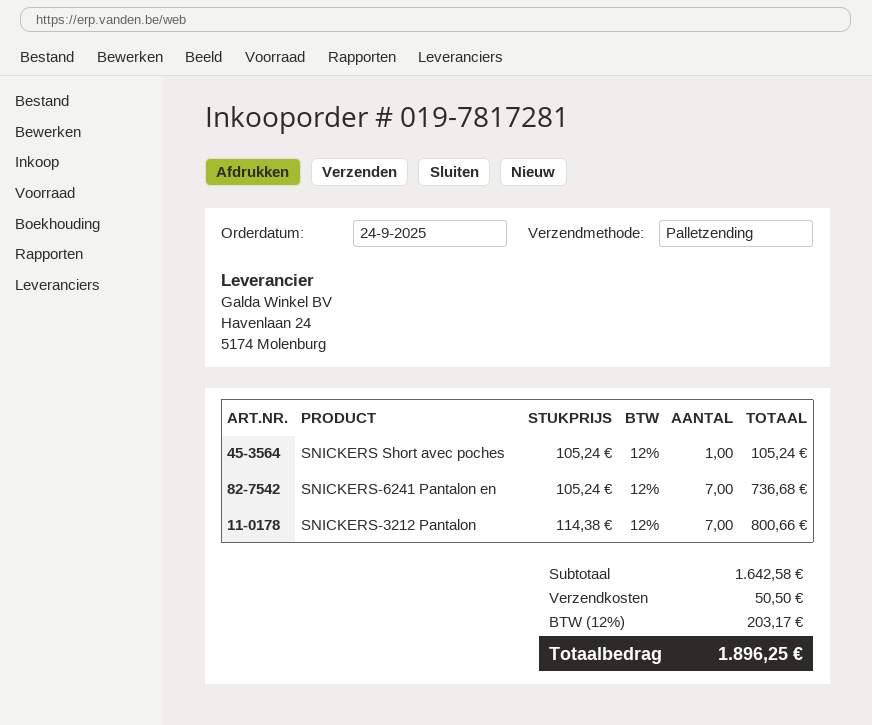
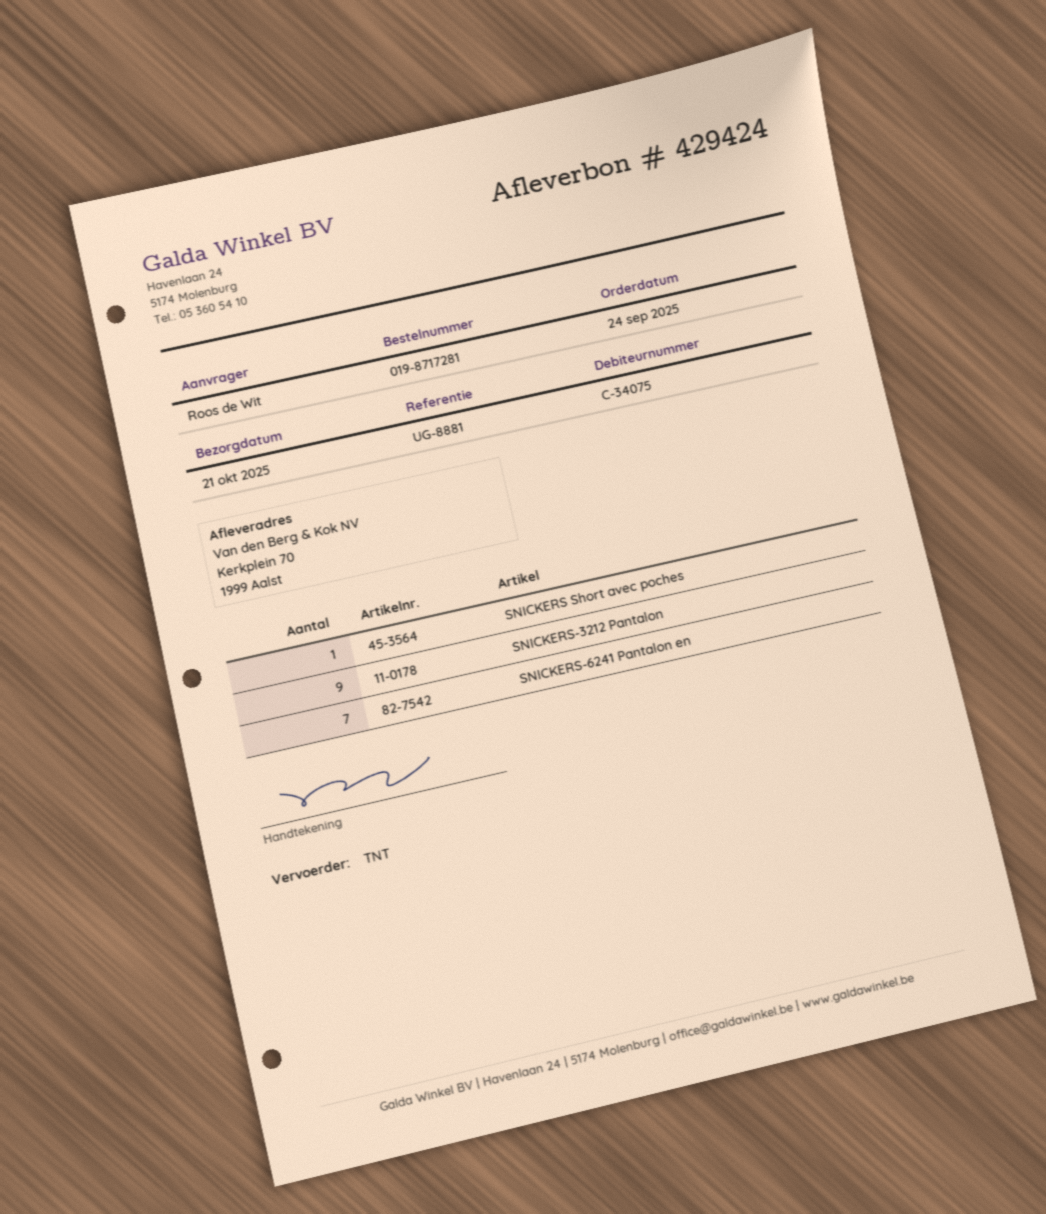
order number: 019-7817281 -> 019-8717281
shipping method: pallet freight -> TNT
SNICKERS-3212 Pantalon: 7 -> 9

